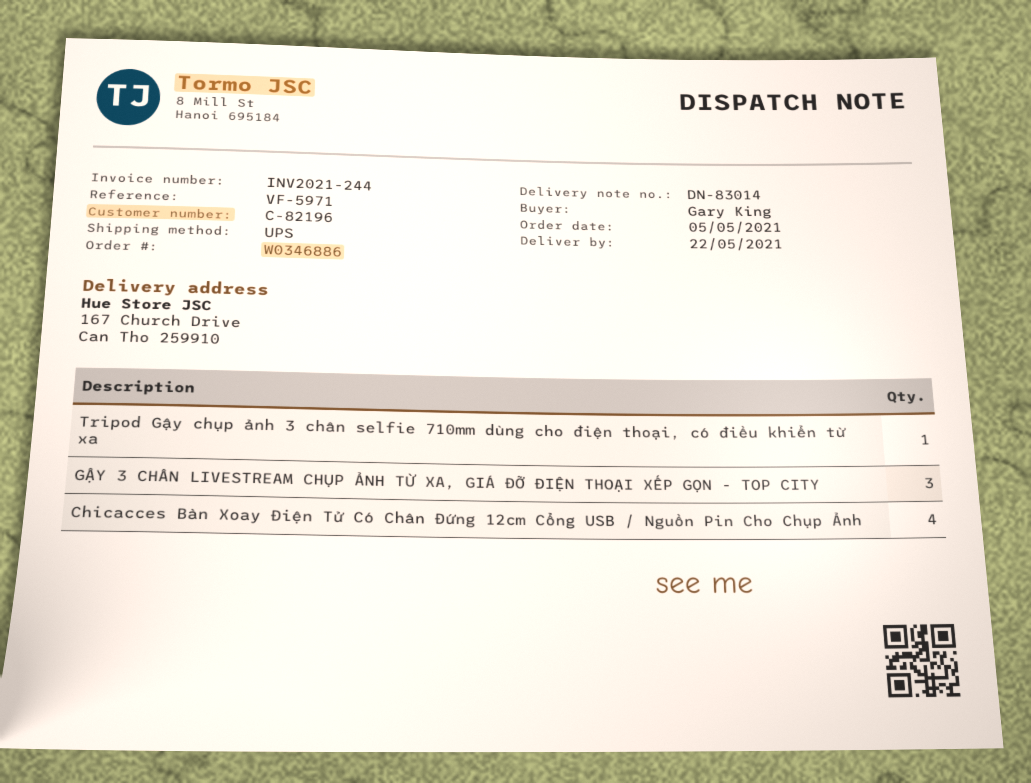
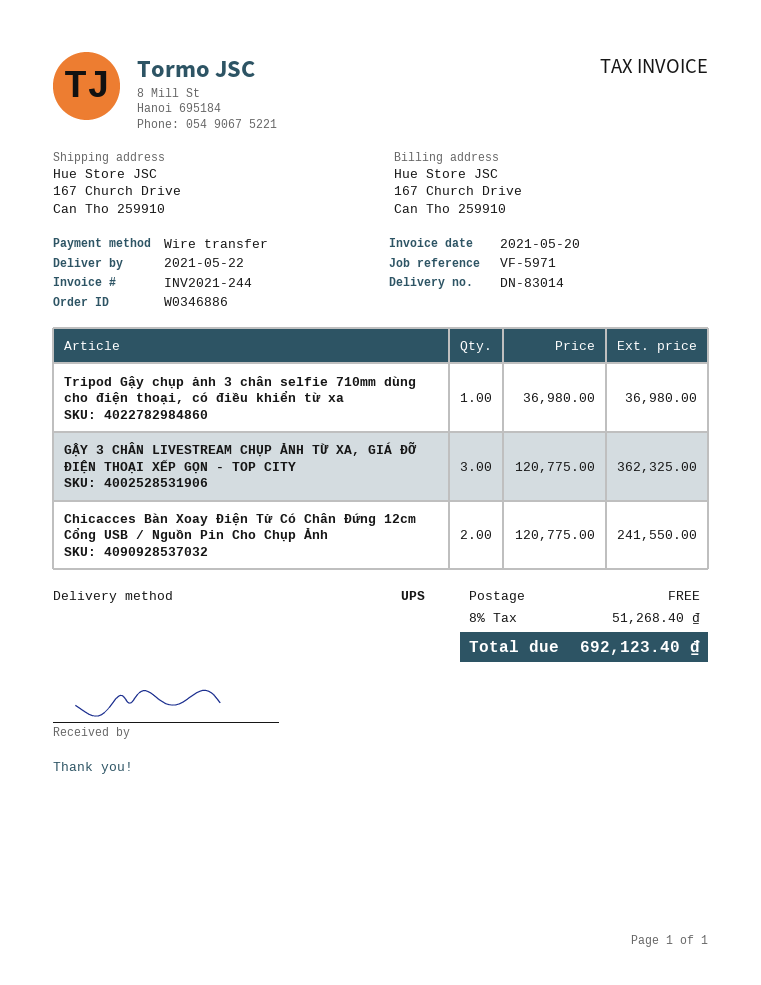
Chicacces Bàn Xoay Điện Tử Có Chân Đứng 12cm Cổng USB / Nguồn Pin Cho Chụp Ảnh: 4 -> 2

